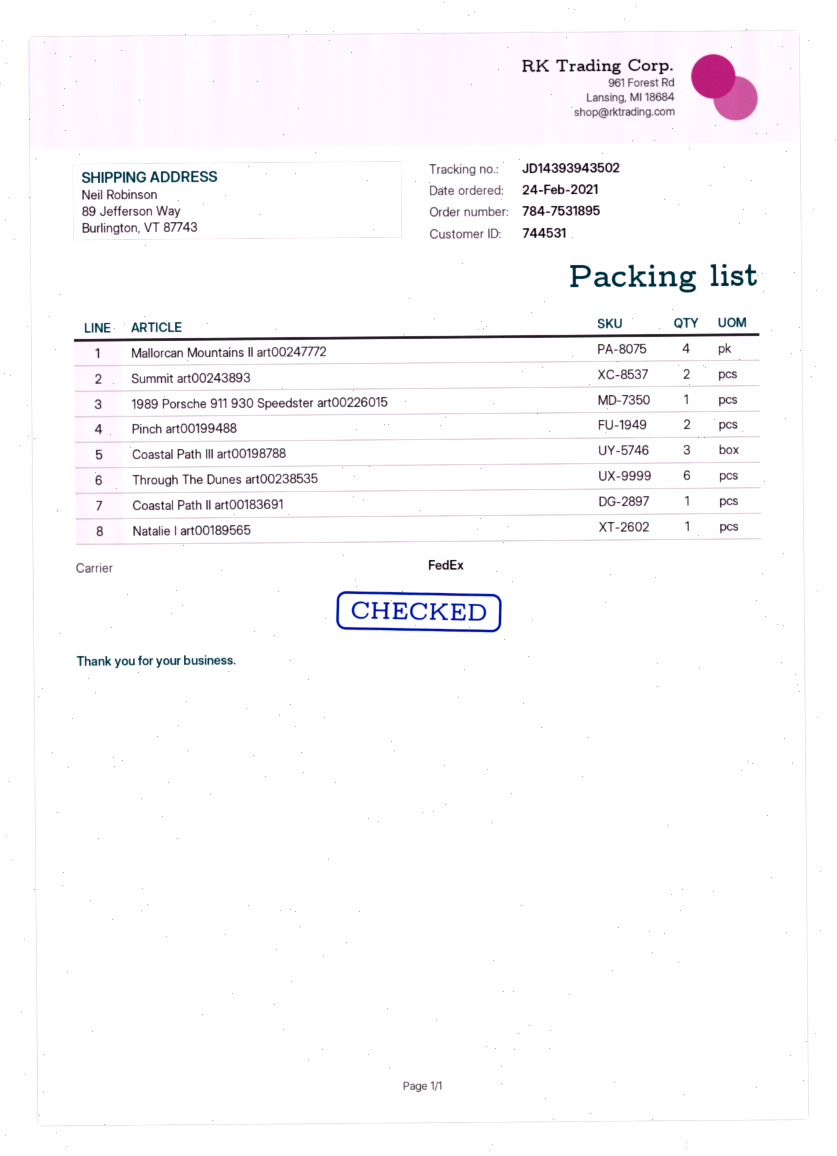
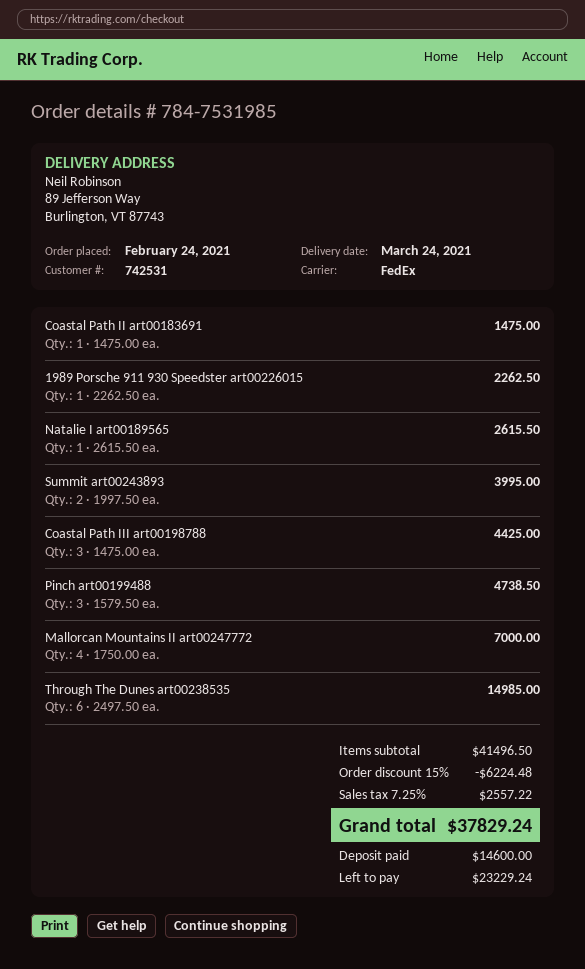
order number: 784-7531895 -> 784-7531985
customer number: 744531 -> 742531
Pinch art00199488: 2 -> 3

